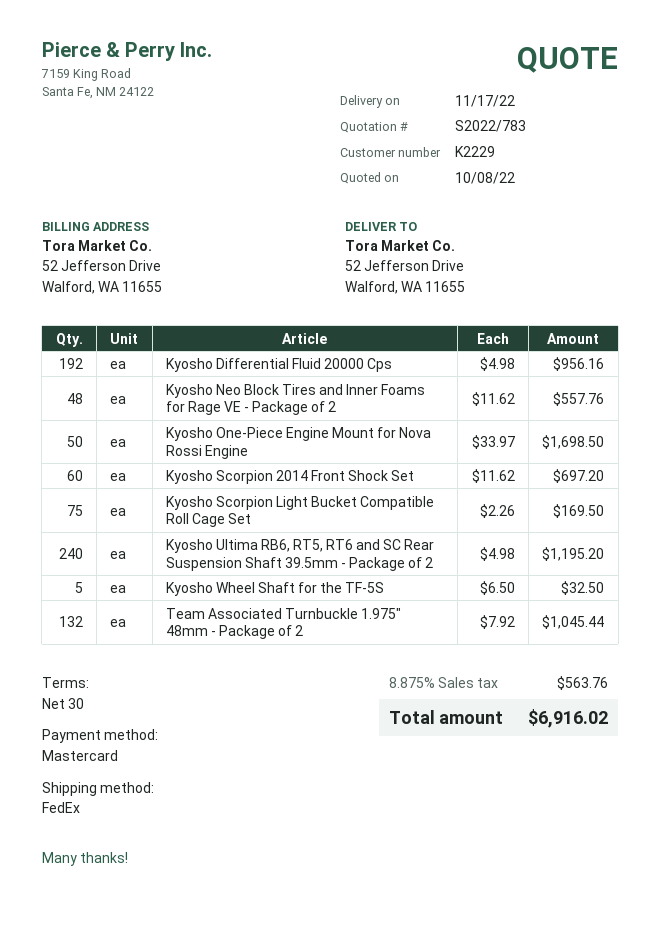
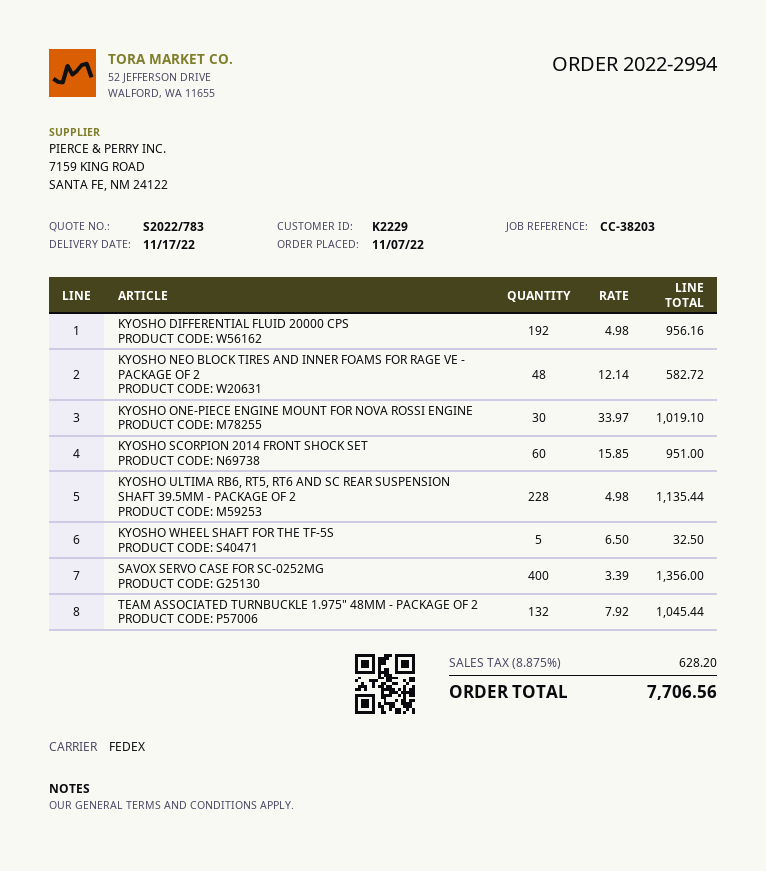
Kyosho Neo Block Tires and Inner Foams for Rage VE - Package of 2: 48 x 11.62 = 557.76 -> 48 x 12.14 = 582.72
Kyosho One-Piece Engine Mount for Nova Rossi Engine: 50 x 33.97 = 1698.50 -> 30 x 33.97 = 1019.10
Kyosho Scorpion 2014 Front Shock Set: 60 x 11.62 = 697.20 -> 60 x 15.85 = 951.00
Kyosho Scorpion Light Bucket Compatible Roll Cage Set: 75 x 2.26 = 169.50 -> none
Kyosho Ultima RB6, RT5, RT6 and SC Rear Suspension Shaft 39.5mm - Package of 2: 240 x 4.98 = 1195.20 -> 228 x 4.98 = 1135.44
SAVOX SERVO CASE FOR SC-0252MG: none -> 400 x 3.39 = 1356.00
tax: 8.875% = 563.76 -> 8.875% = 628.20
total: 6916.02 -> 7706.56

